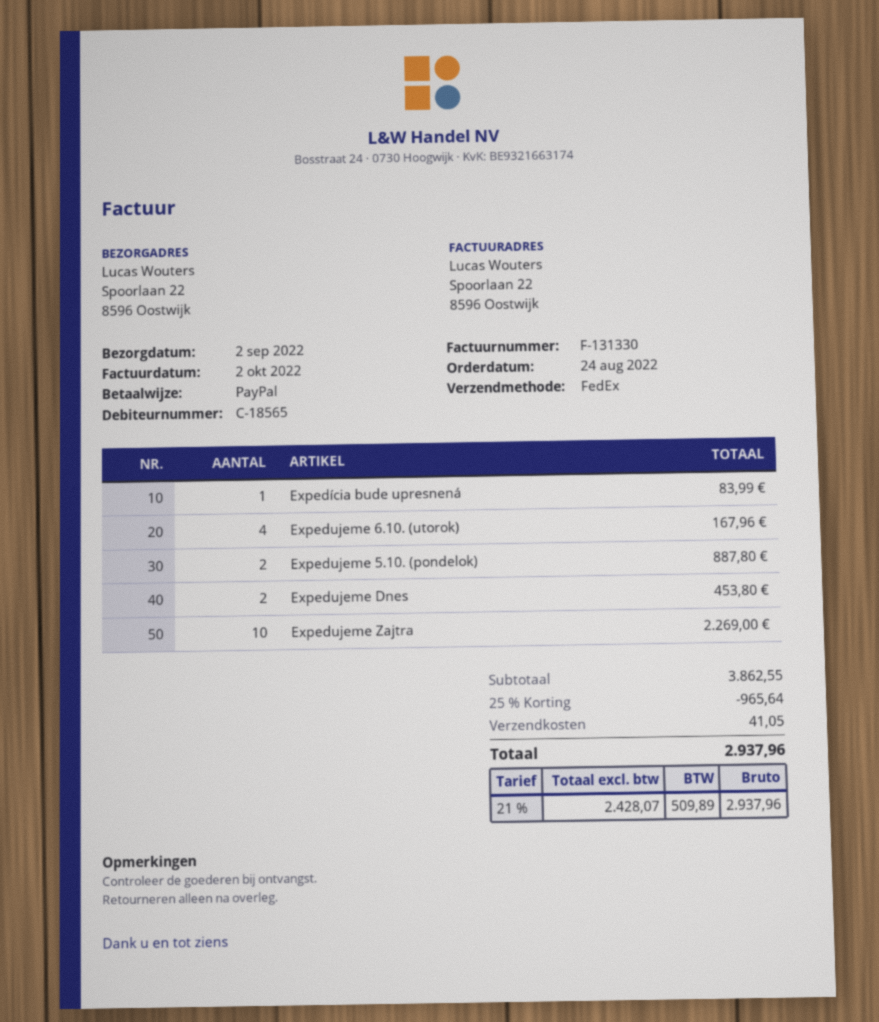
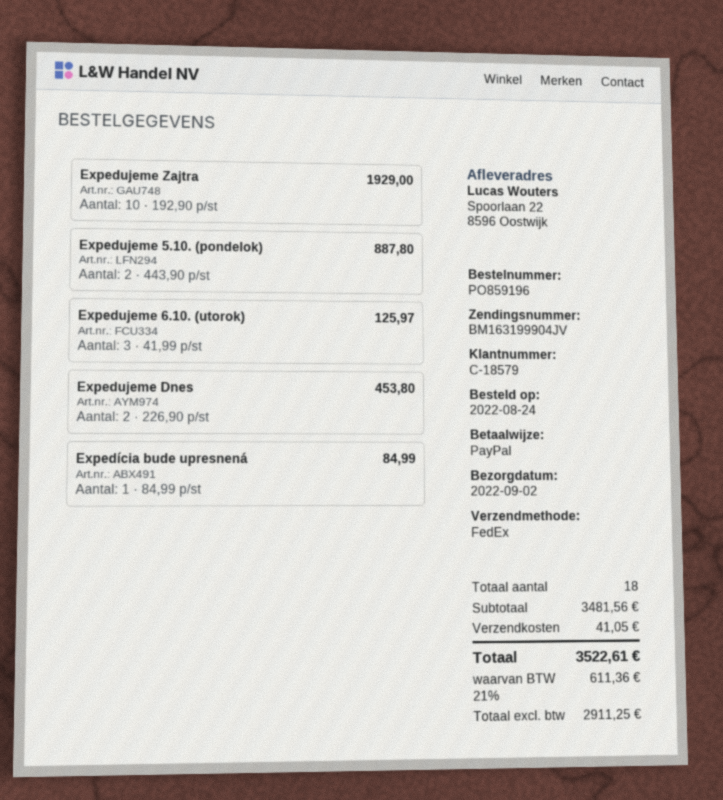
customer number: C-18565 -> C-18579
Expedícia bude upresnená: 1 for 83.99 -> 1 for 84.99
Expedujeme 6.10. (utorok): 4 for 167.96 -> 3 for 125.97
Expedujeme Zajtra: 10 for 2269.00 -> 10 for 1929.00
subtotal: 3862.55 -> 3481.56
discount: 25% = 965.64 -> none
net: 2428.07 -> 2911.25
tax: 21% = 509.89 -> 21% = 611.36
total: 2937.96 -> 3522.61

